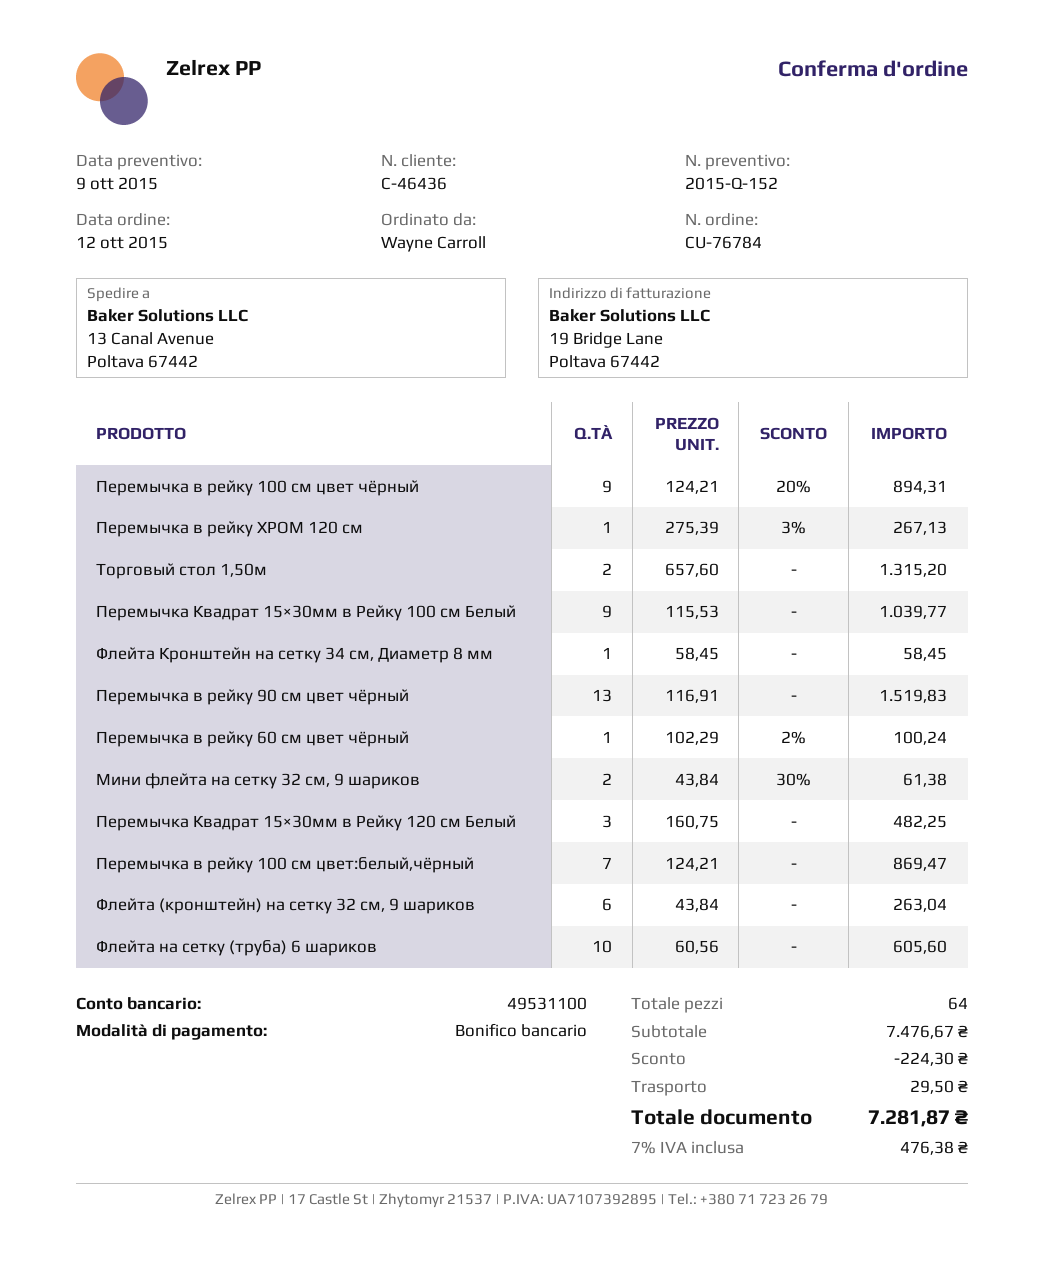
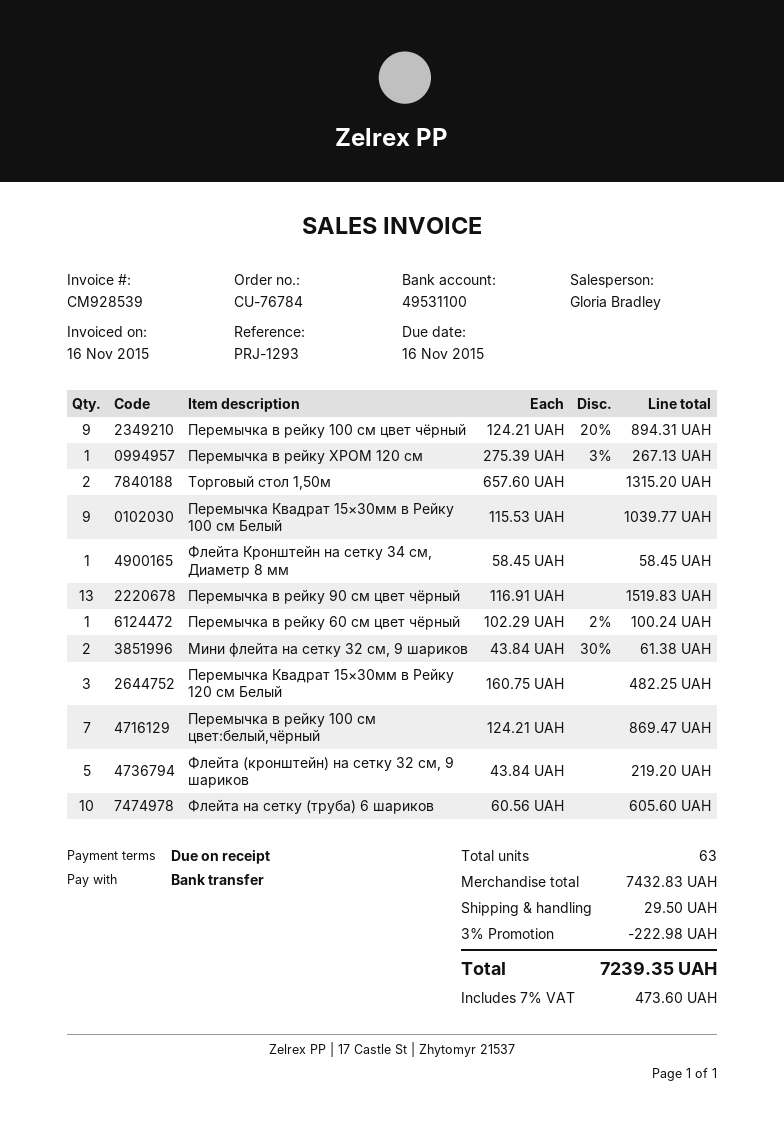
Флейта (кронштейн) на сетку 32 см, 9 шариков: 6 x 43.84 = 263.04 -> 5 x 43.84 = 219.20
total quantity: 64 -> 63
subtotal: 7476.67 -> 7432.83
discount: 224.30 -> 222.98
tax: 7% = 476.38 -> 7% = 473.60
total: 7281.87 -> 7239.35

